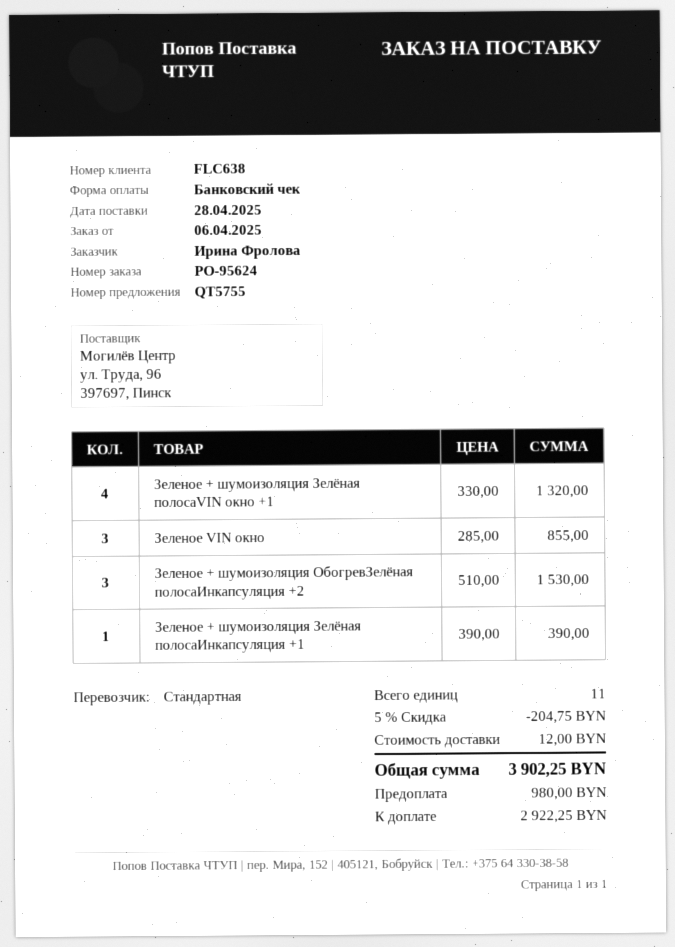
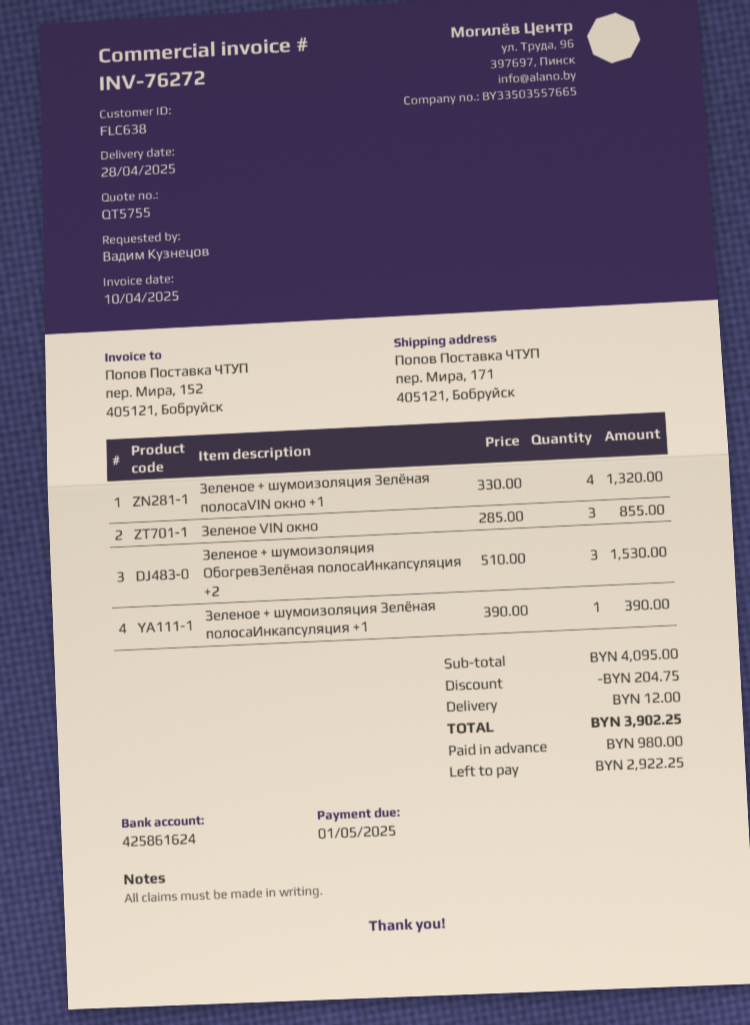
ordered by: Ирина Фролова -> Вадим Кузнецов

